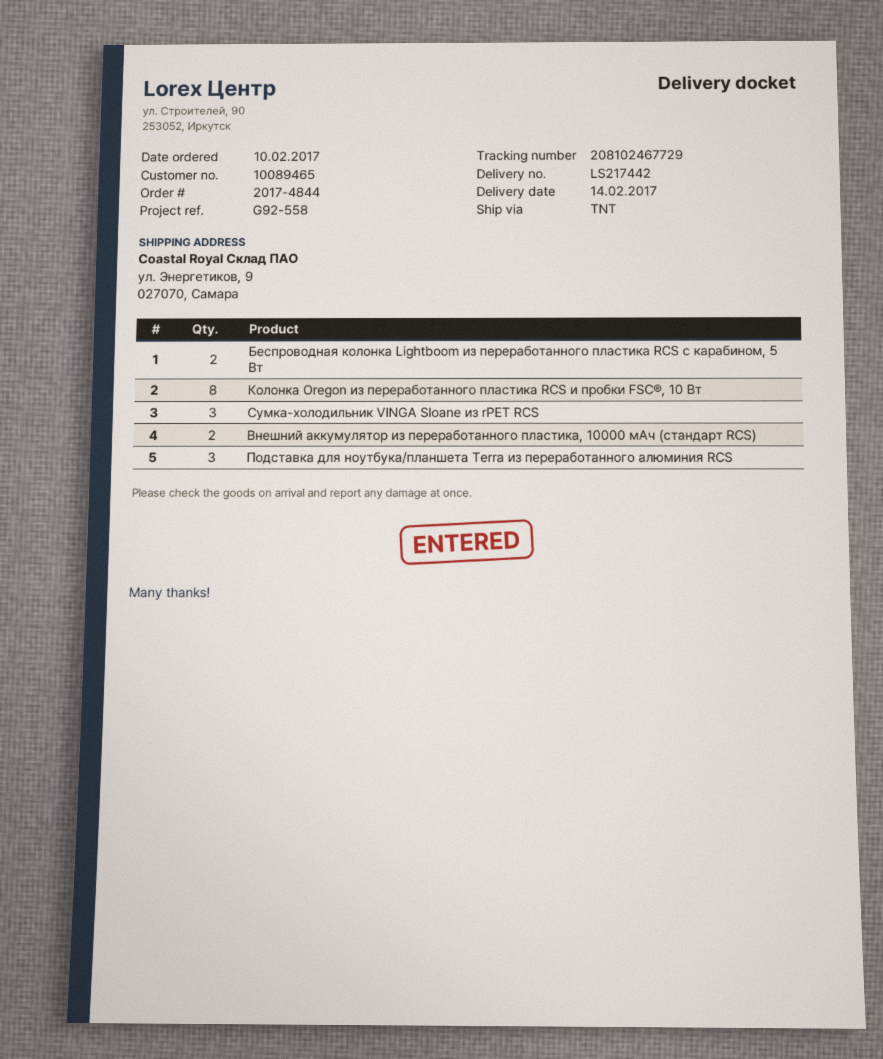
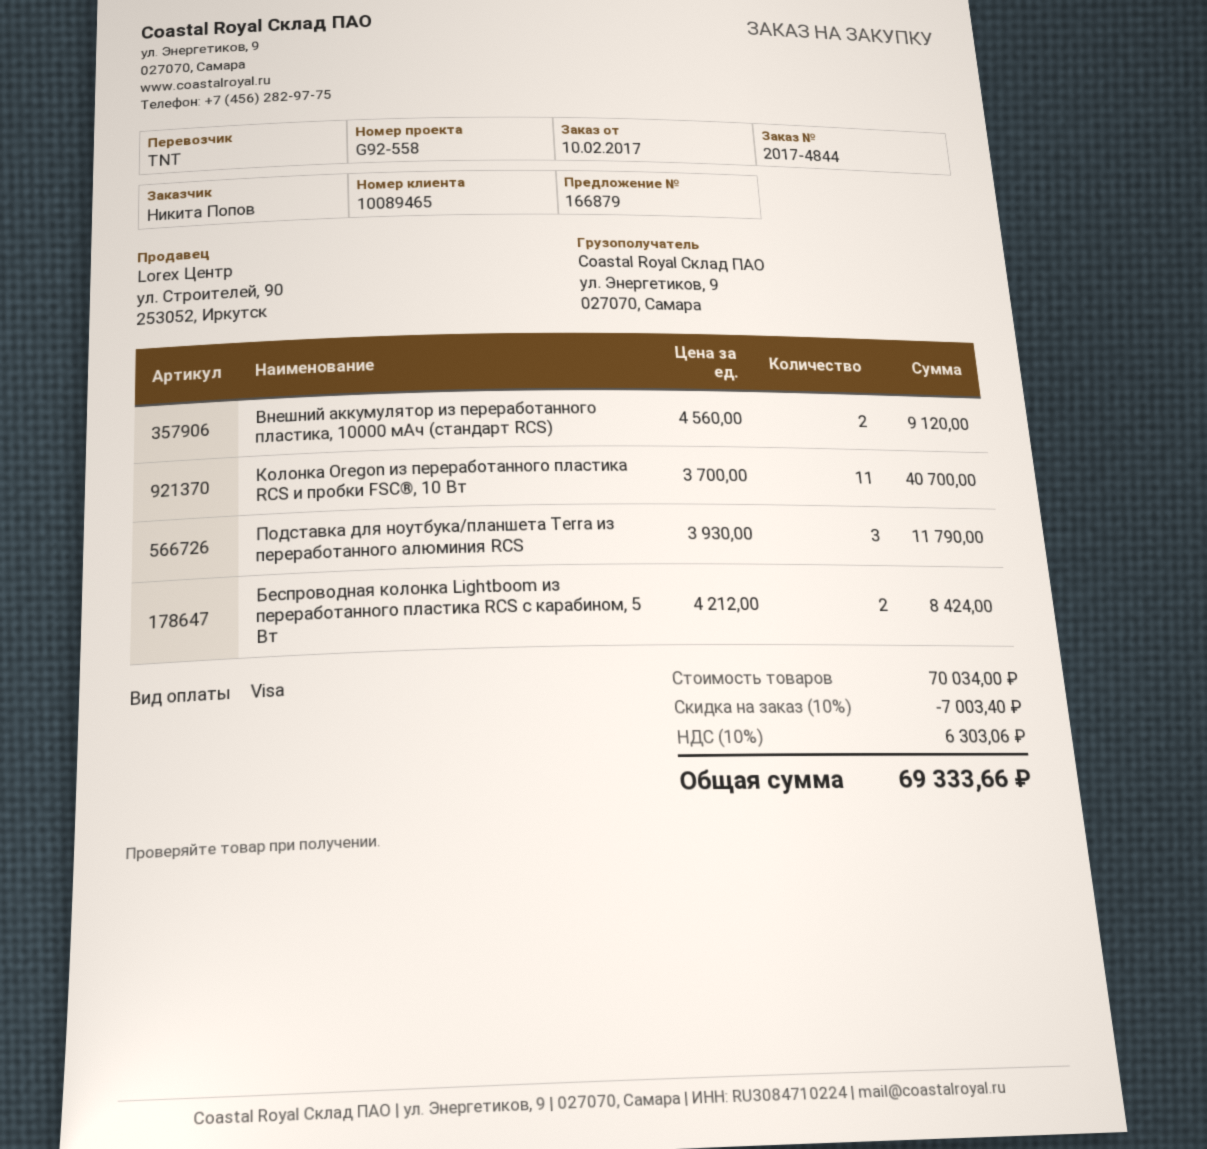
Колонка Oregon из переработанного пластика RCS и пробки FSC®, 10 Вт: 8 -> 11
Сумка-холодильник VINGA Sloane из rPET RCS: 3 -> none

